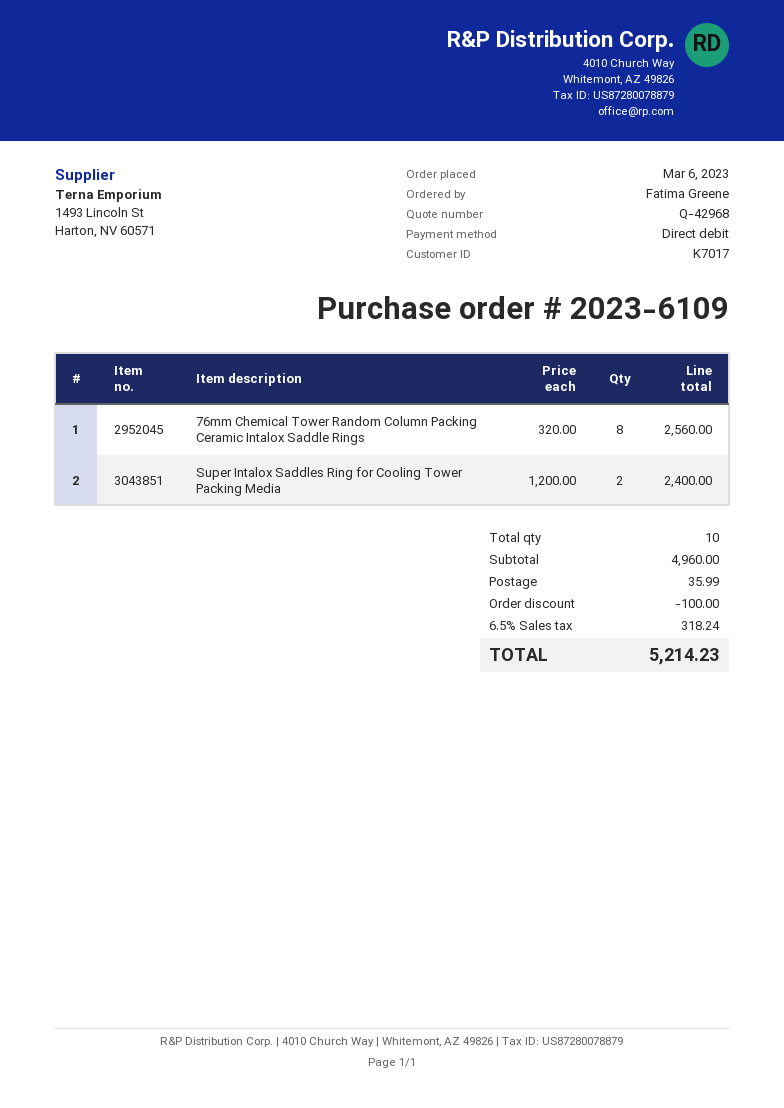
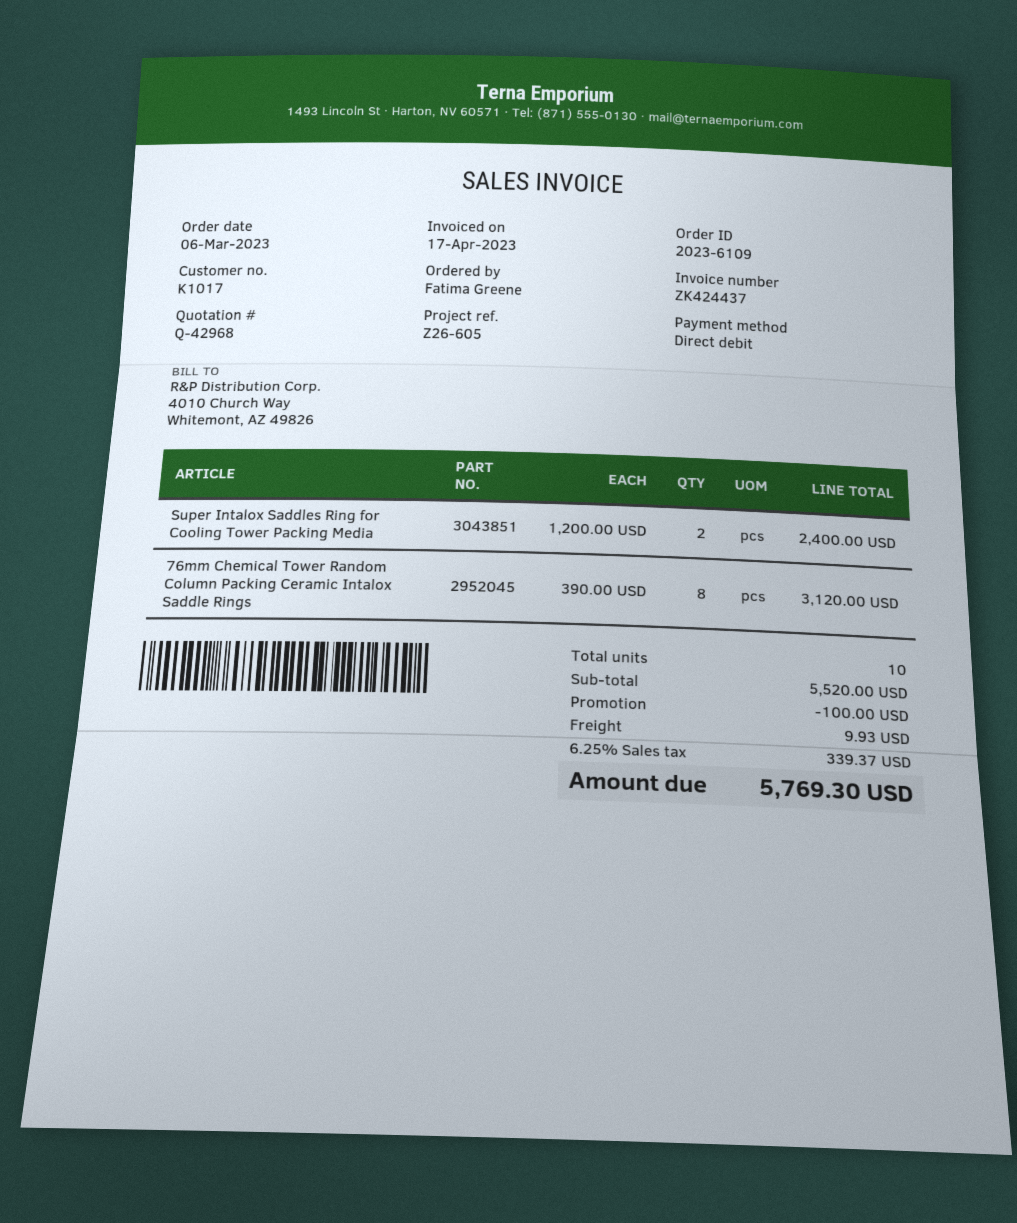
customer number: K7017 -> K1017
76mm Chemical Tower Random Column Packing Ceramic Intalox Saddle Rings: 8 x 320.00 = 2560.00 -> 8 x 390.00 = 3120.00
subtotal: 4960.00 -> 5520.00
shipping: 35.99 -> 9.93
tax: 6.5% = 318.24 -> 6.25% = 339.37
total: 5214.23 -> 5769.30

